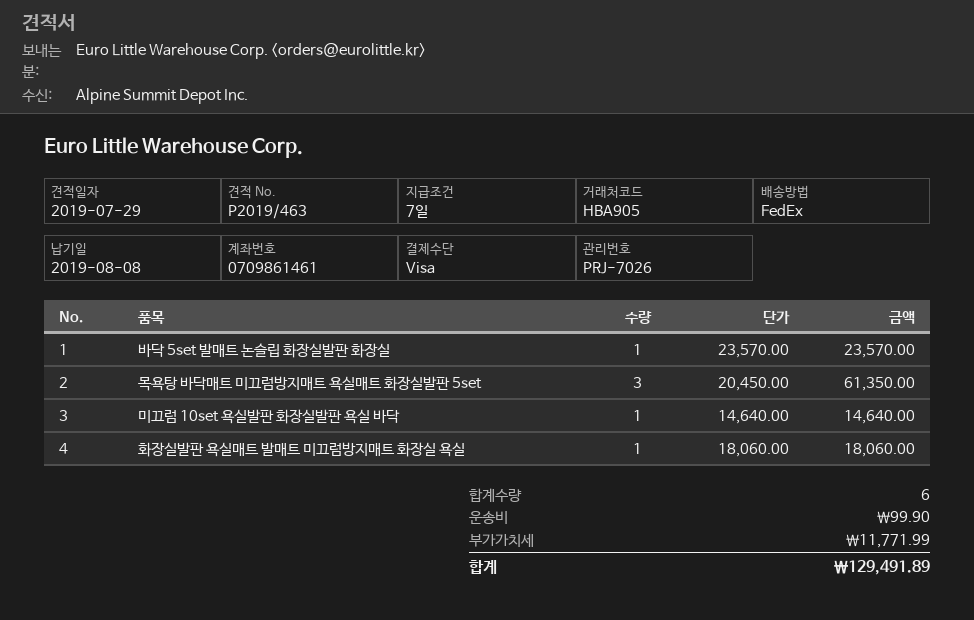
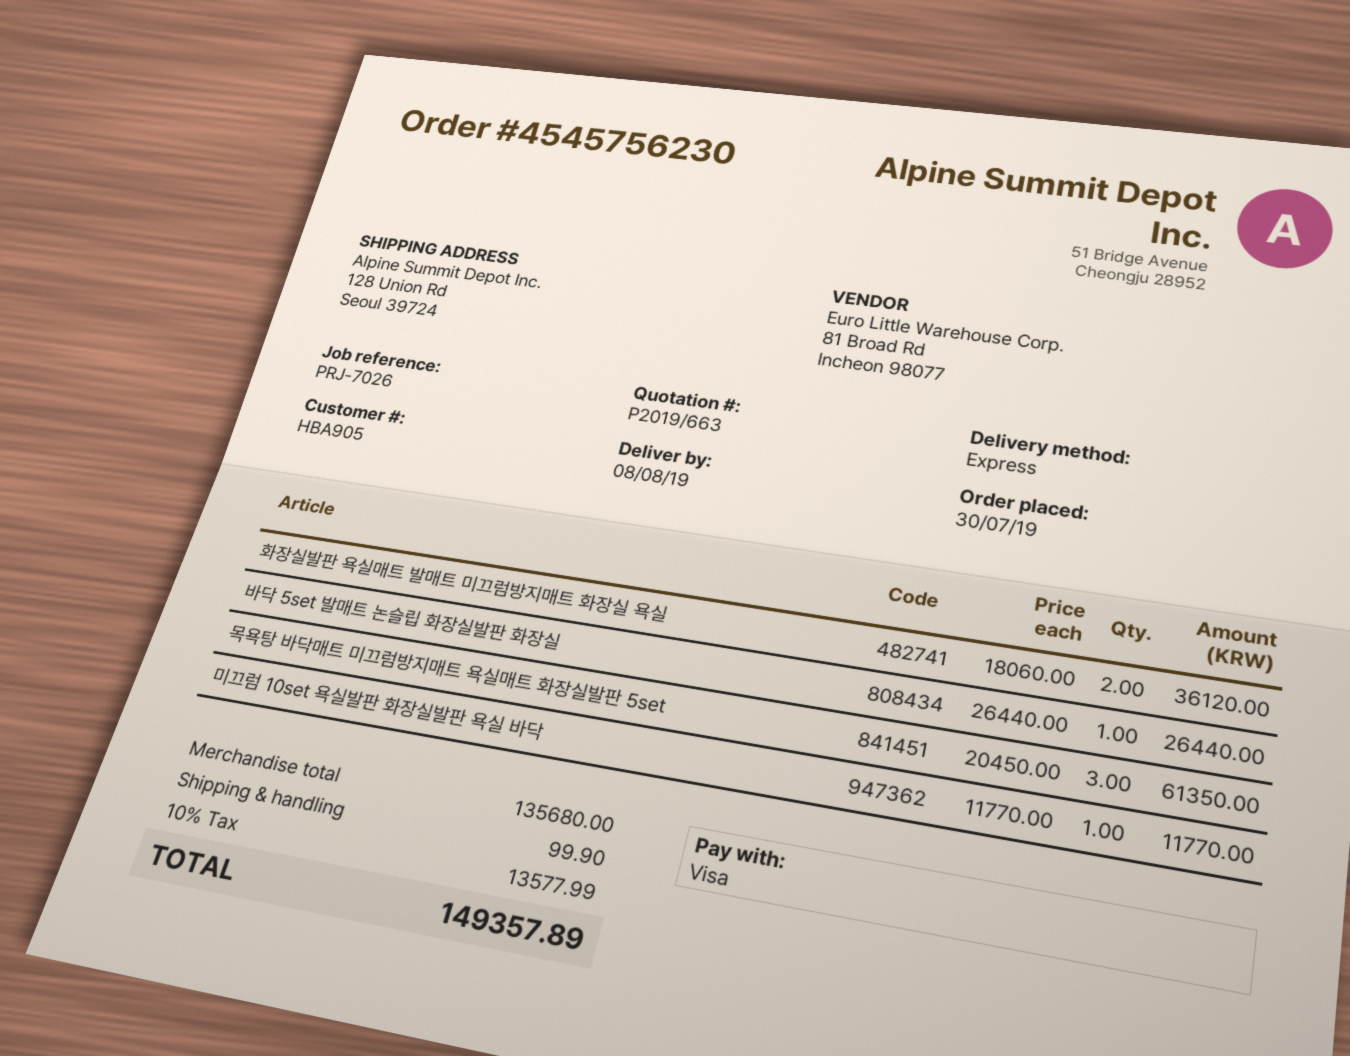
quote number: P2019/463 -> P2019/663
shipping method: FedEx -> express
바닥 5set 발매트 논슬립 화장실발판 화장실: 1 x 23570.00 = 23570.00 -> 1 x 26440.00 = 26440.00
미끄럼 10set 욕실발판 화장실발판 욕실 바닥: 1 x 14640.00 = 14640.00 -> 1 x 11770.00 = 11770.00
화장실발판 욕실매트 발매트 미끄럼방지매트 화장실 욕실: 1 x 18060.00 = 18060.00 -> 2 x 18060.00 = 36120.00
tax: 11771.99 -> 13577.99
total: 129491.89 -> 149357.89

